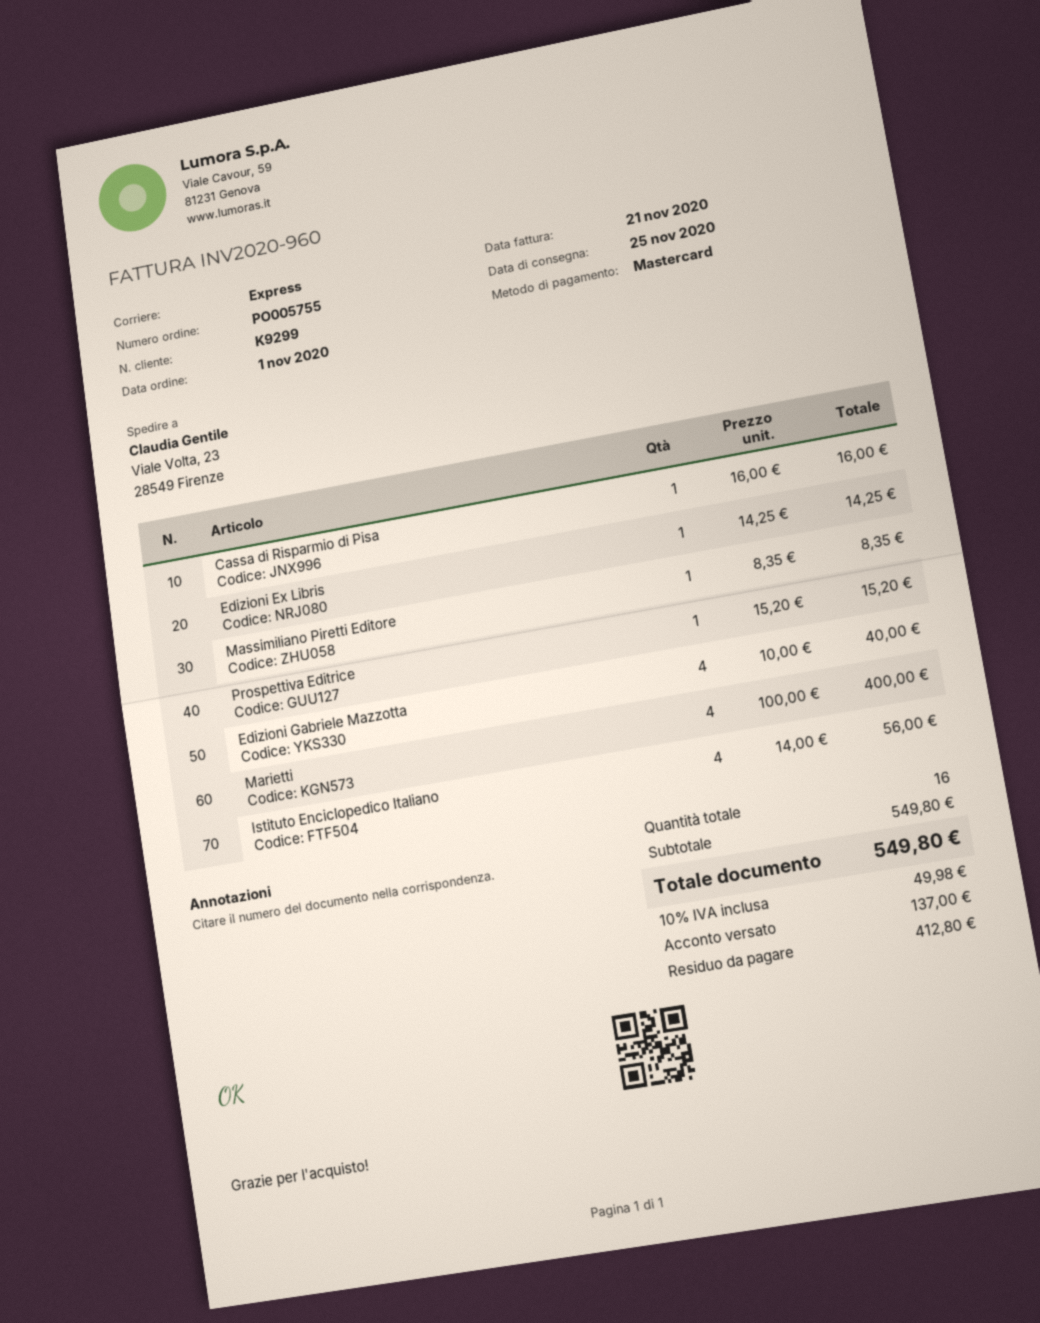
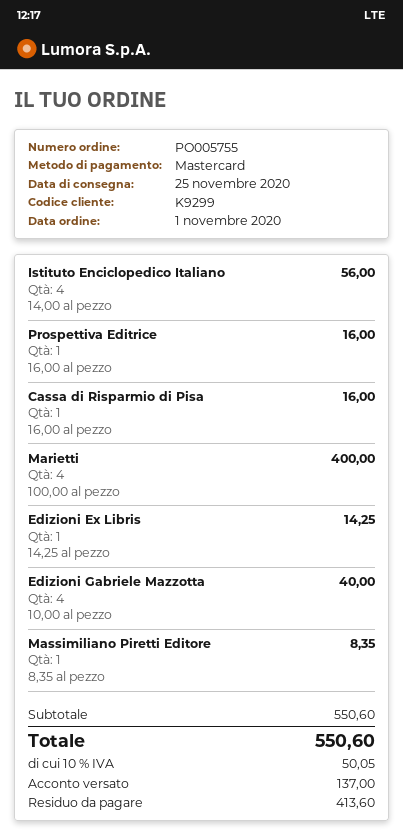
Prospettiva Editrice: 1 x 15.20 = 15.20 -> 1 x 16.00 = 16.00
subtotal: 549.80 -> 550.60
tax: 10% = 49.98 -> 10% = 50.05
total: 549.80 -> 550.60
balance: 412.80 -> 413.60

